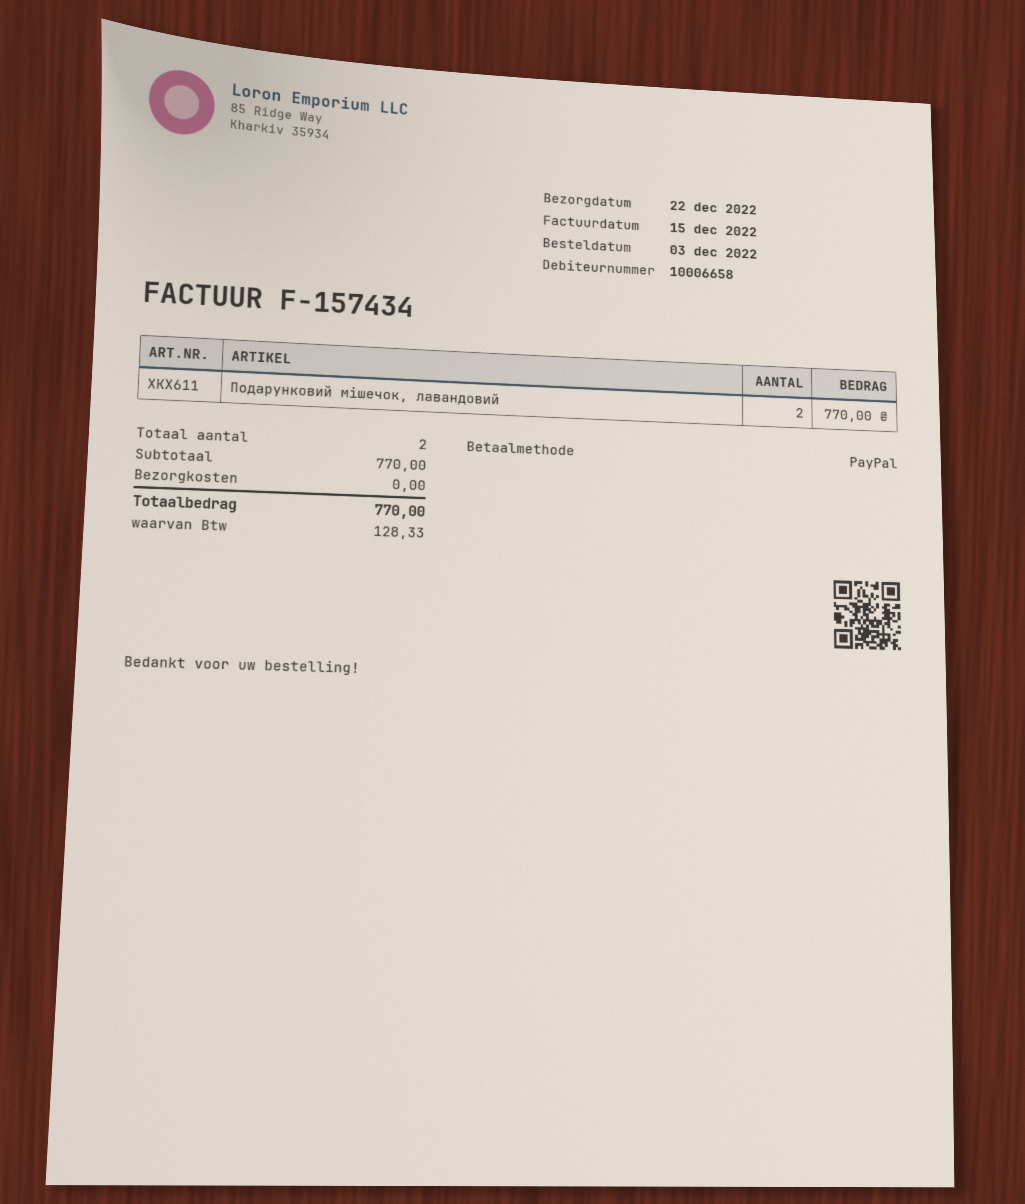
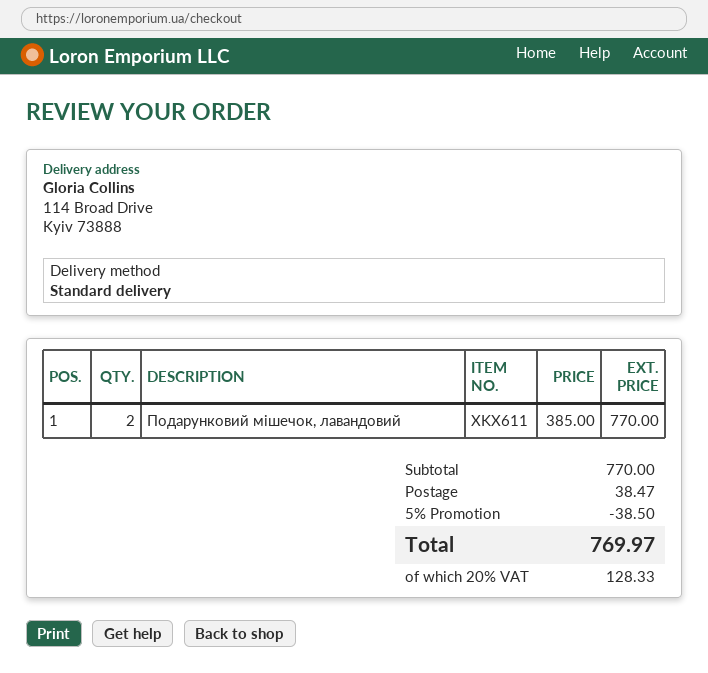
discount: none -> 5% = 38.50
shipping: 0.00 -> 38.47
total: 770.00 -> 769.97

